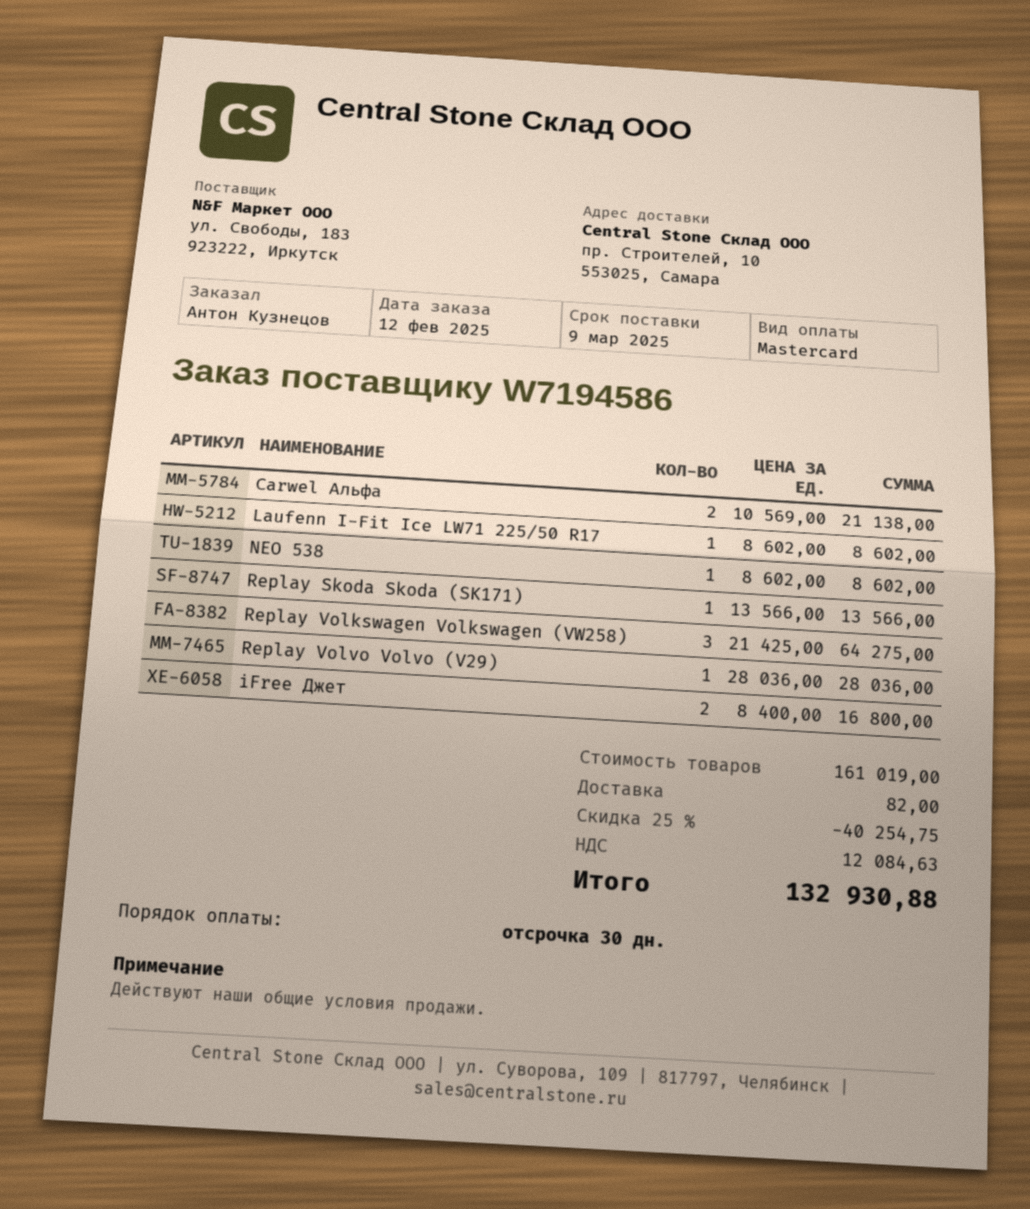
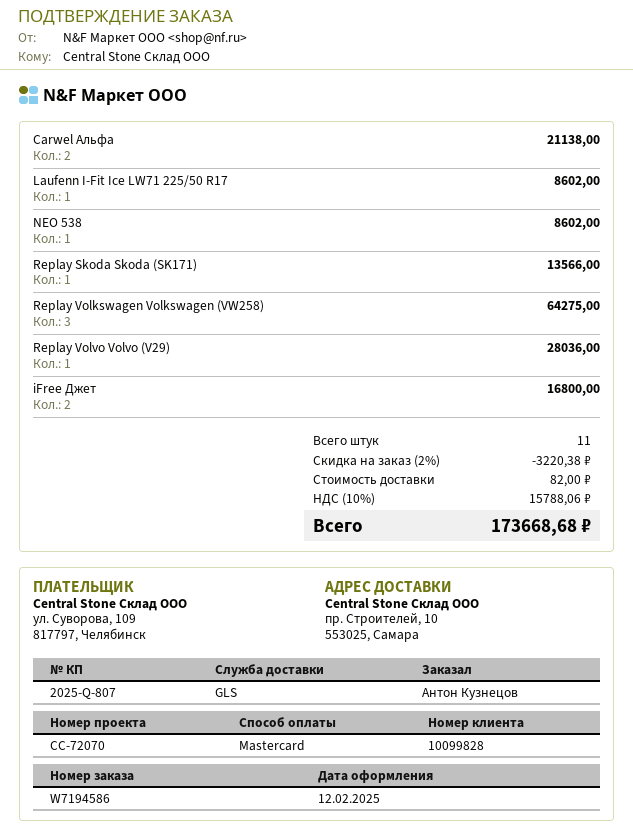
discount: 25% = 40254.75 -> 2% = 3220.38
tax: 12084.63 -> 15788.06
total: 132930.88 -> 173668.68

